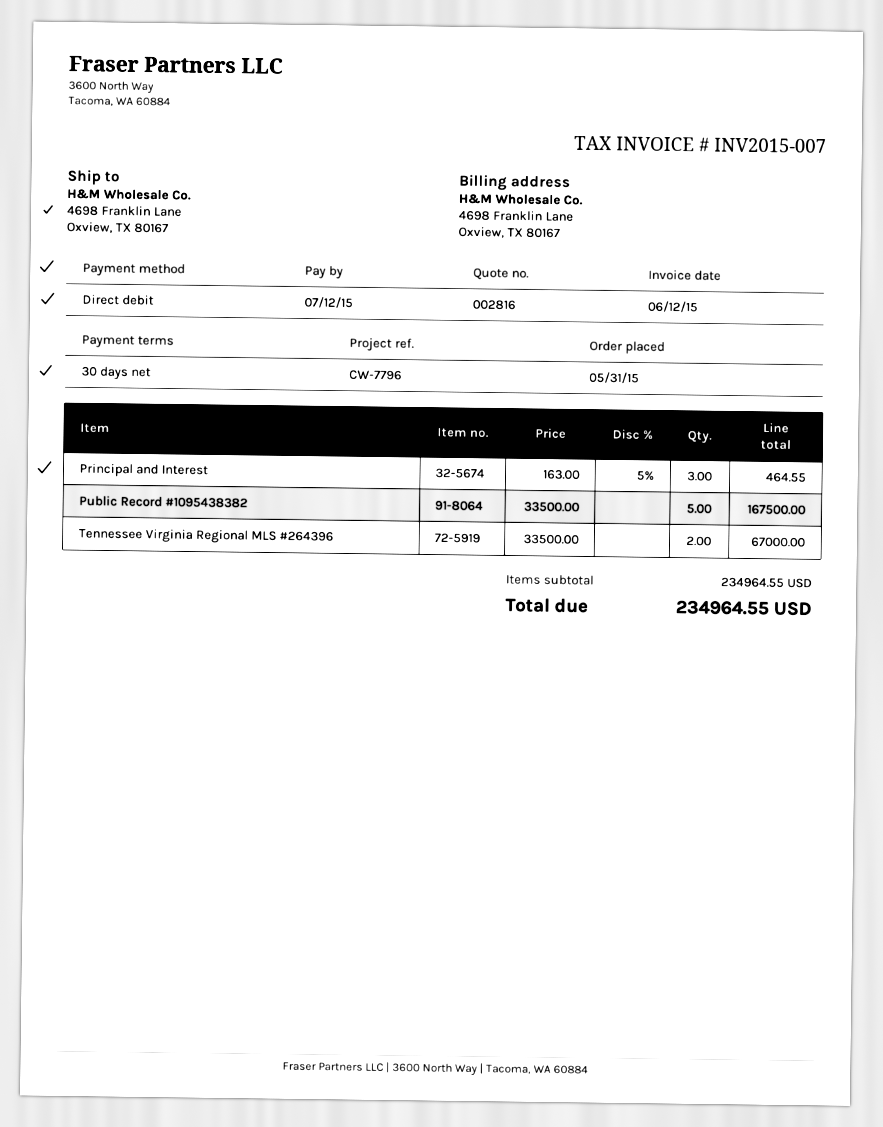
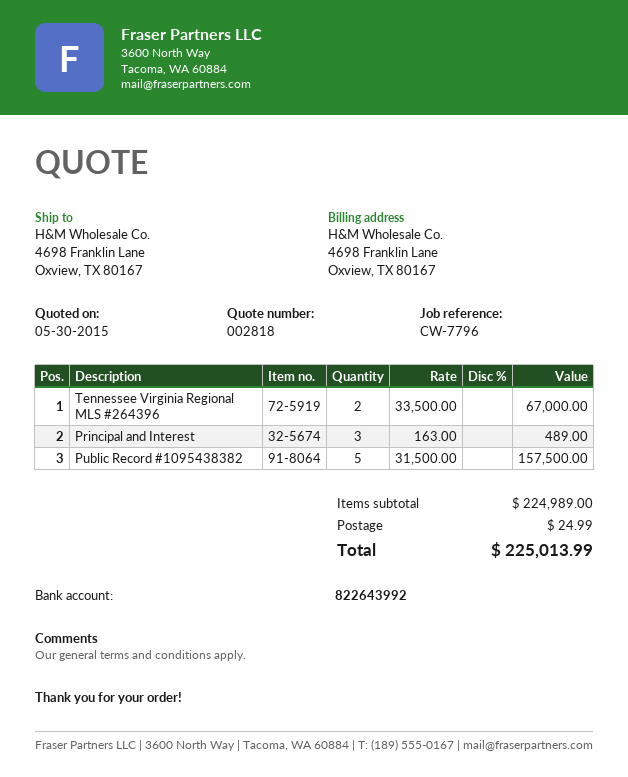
quote number: 002816 -> 002818
Principal and Interest: 3 x 163.00 - 5% = 464.55 -> 3 x 163.00 = 489.00
Public Record #1095438382: 5 x 33500.00 = 167500.00 -> 5 x 31500.00 = 157500.00
subtotal: 234964.55 -> 224989.00
shipping: none -> 24.99
total: 234964.55 -> 225013.99

